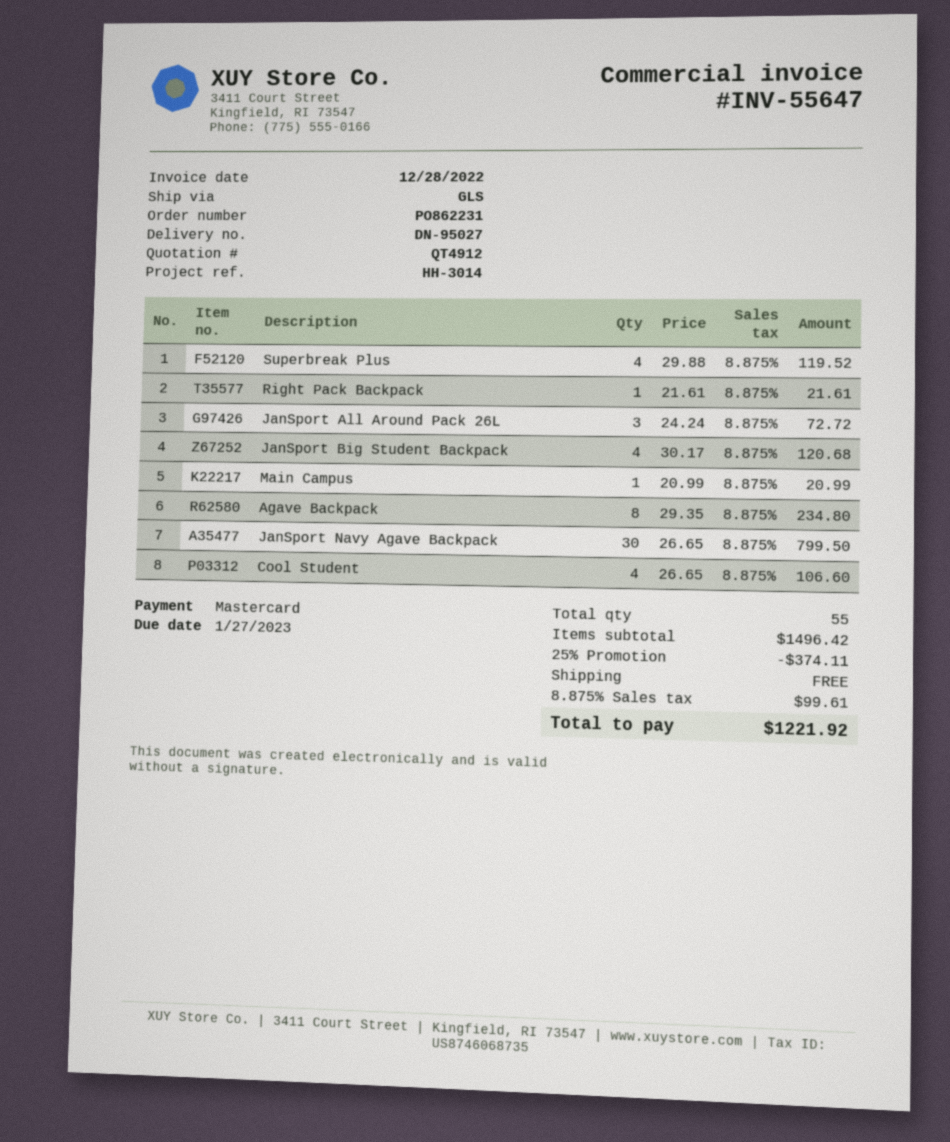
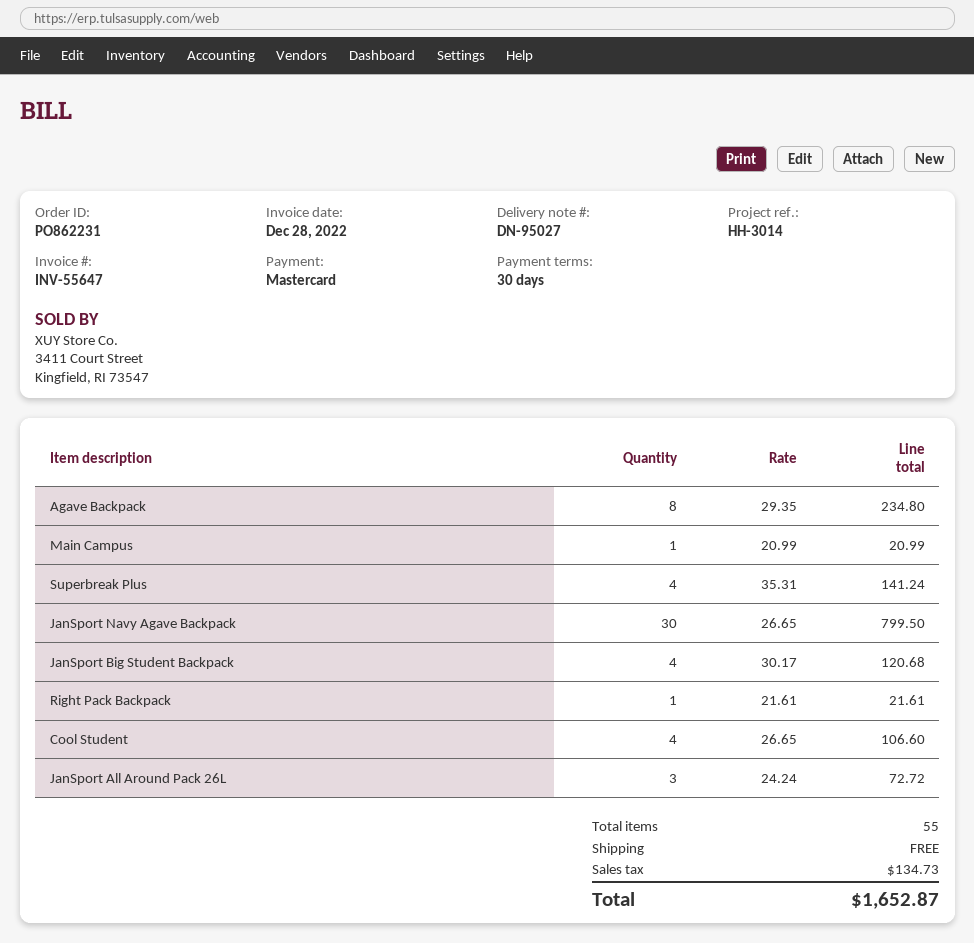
Superbreak Plus: 4 x 29.88 = 119.52 -> 4 x 35.31 = 141.24
discount: 25% = 374.11 -> none
tax: 99.61 -> 134.73
total: 1221.92 -> 1652.87

